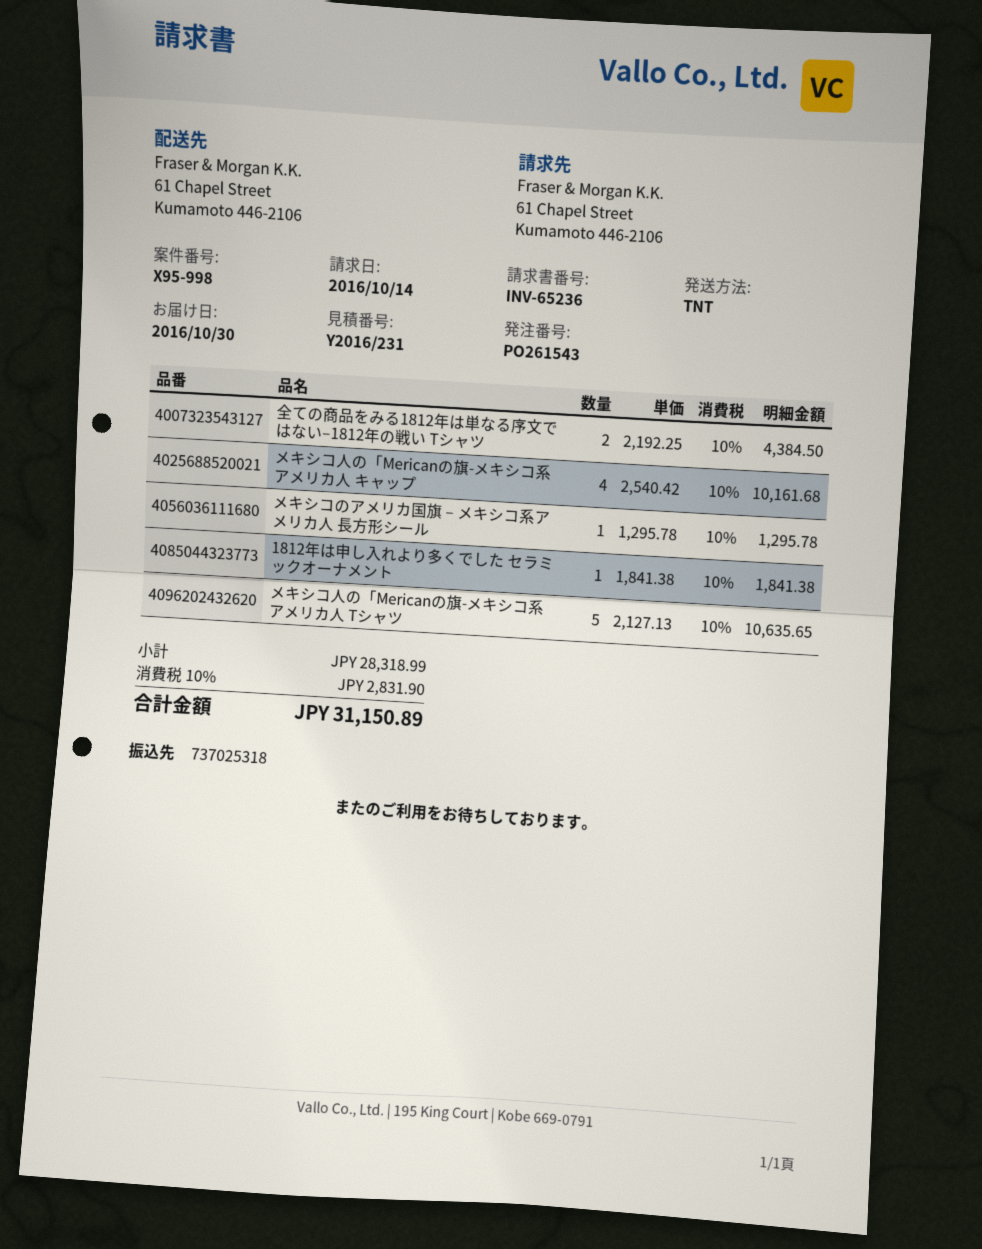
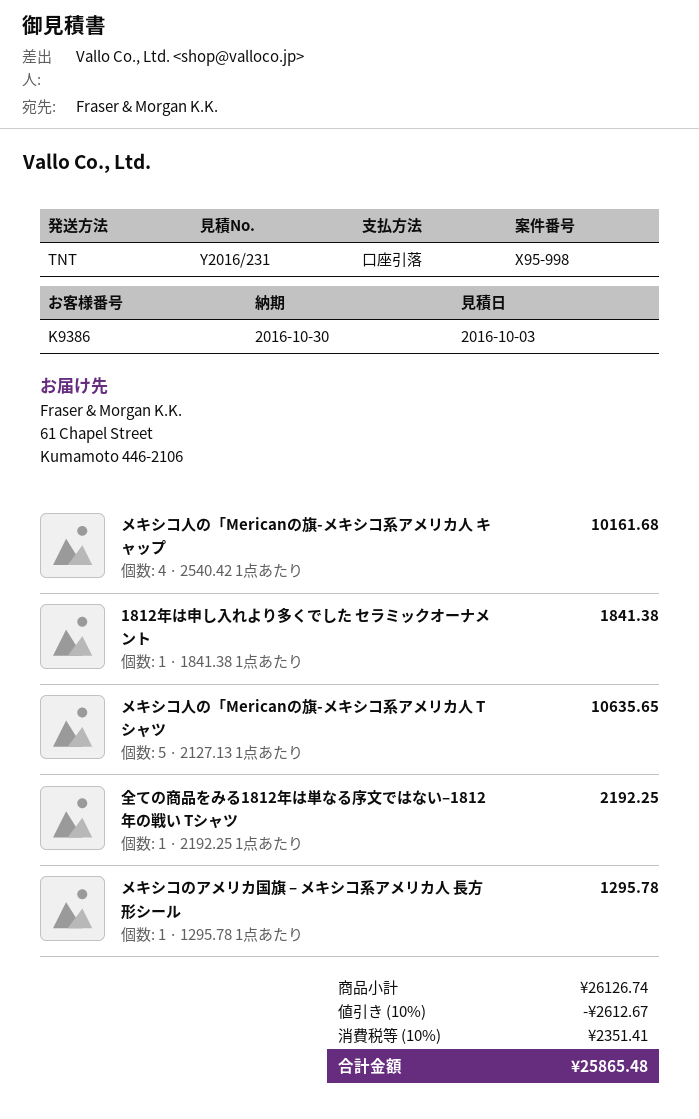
全ての商品をみる1812年は単なる序文ではない–1812年の戦い Tシャツ: 2 x 2192.25 = 4384.50 -> 1 x 2192.25 = 2192.25
subtotal: 28318.99 -> 26126.74
discount: none -> 10% = 2612.67
tax: 10% = 2831.90 -> 10% = 2351.41
total: 31150.89 -> 25865.48

